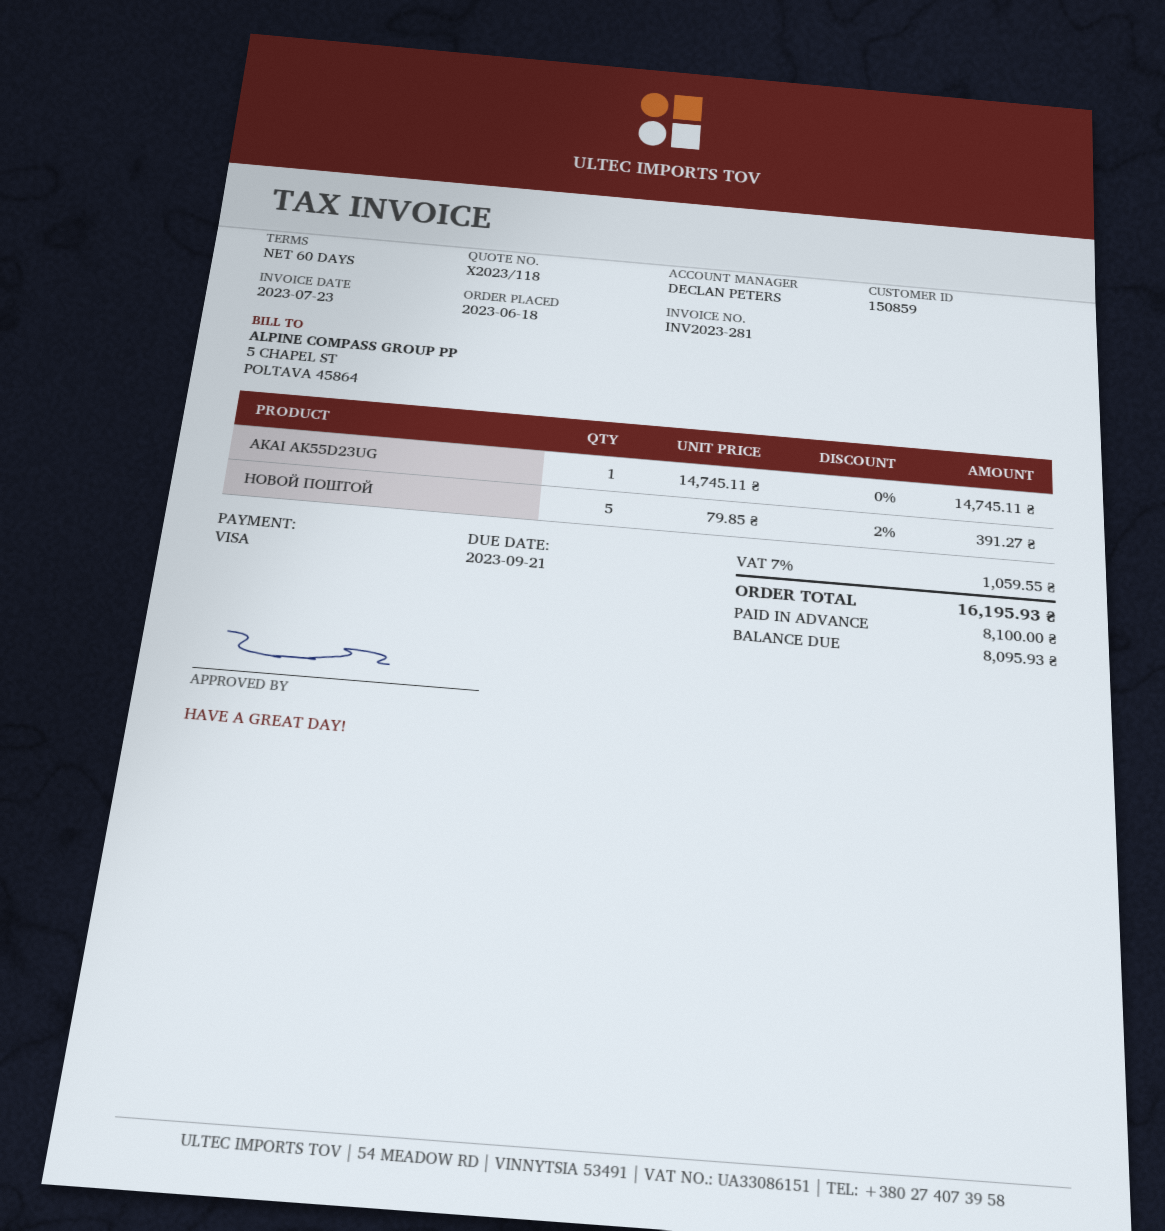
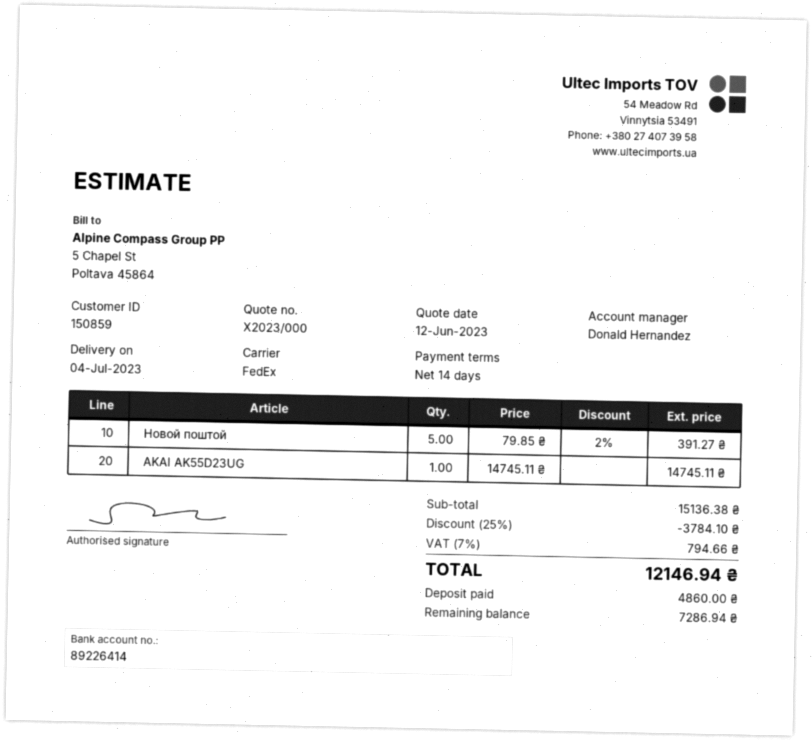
quote number: X2023/118 -> X2023/000
payment terms: 60 days -> 14 days
sales rep: DECLAN PETERS -> Donald Hernandez
discount: none -> 25% = 3784.10
tax: 7% = 1059.55 -> 7% = 794.66
total: 16195.93 -> 12146.94
deposit: 8100.00 -> 4860.00
balance: 8095.93 -> 7286.94

